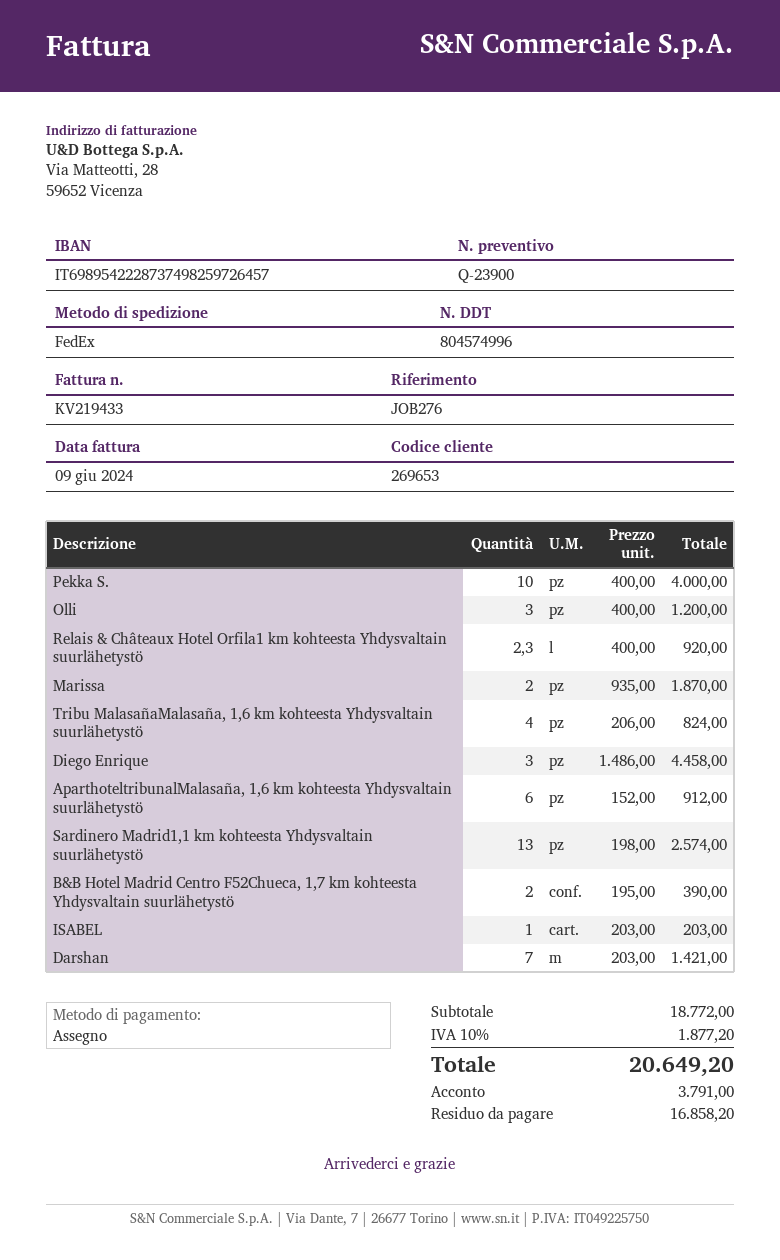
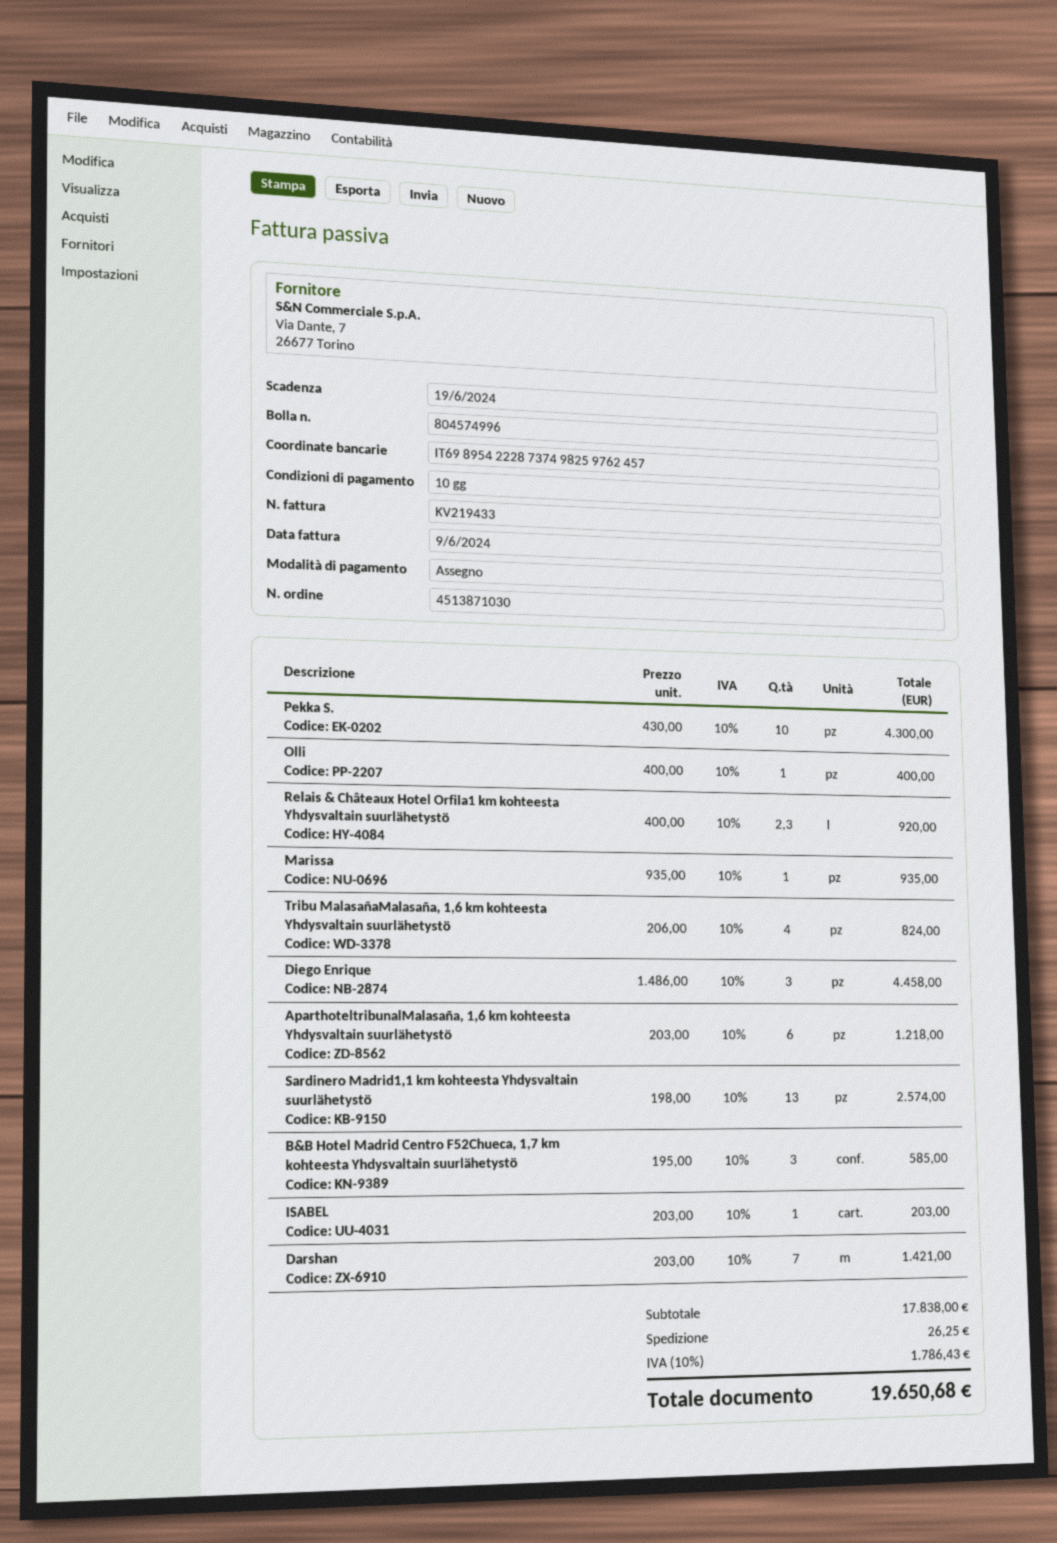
bank account: IT6989542228737498259726457 -> IT6989542228737498259762457
Pekka S.: 10 x 400.00 = 4000.00 -> 10 x 430.00 = 4300.00
Olli: 3 x 400.00 = 1200.00 -> 1 x 400.00 = 400.00
Marissa: 2 x 935.00 = 1870.00 -> 1 x 935.00 = 935.00
AparthoteltribunalMalasaña, 1,6 km kohteesta Yhdysvaltain suurlähetystö: 6 x 152.00 = 912.00 -> 6 x 203.00 = 1218.00
B&B Hotel Madrid Centro F52Chueca, 1,7 km kohteesta Yhdysvaltain suurlähetystö: 2 x 195.00 = 390.00 -> 3 x 195.00 = 585.00
subtotal: 18772.00 -> 17838.00
shipping: none -> 26.25
tax: 10% = 1877.20 -> 10% = 1786.43
total: 20649.20 -> 19650.68

